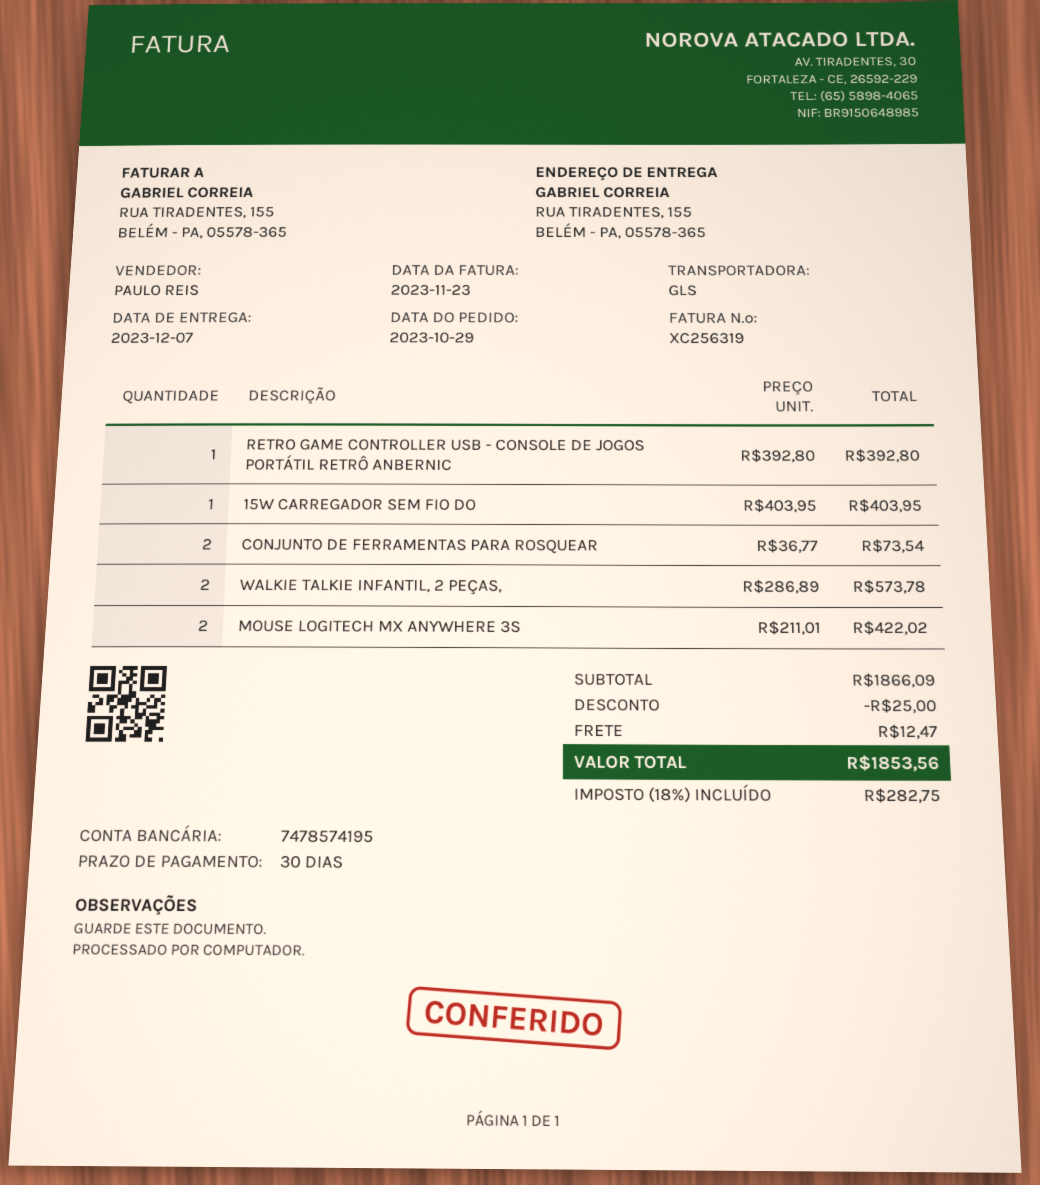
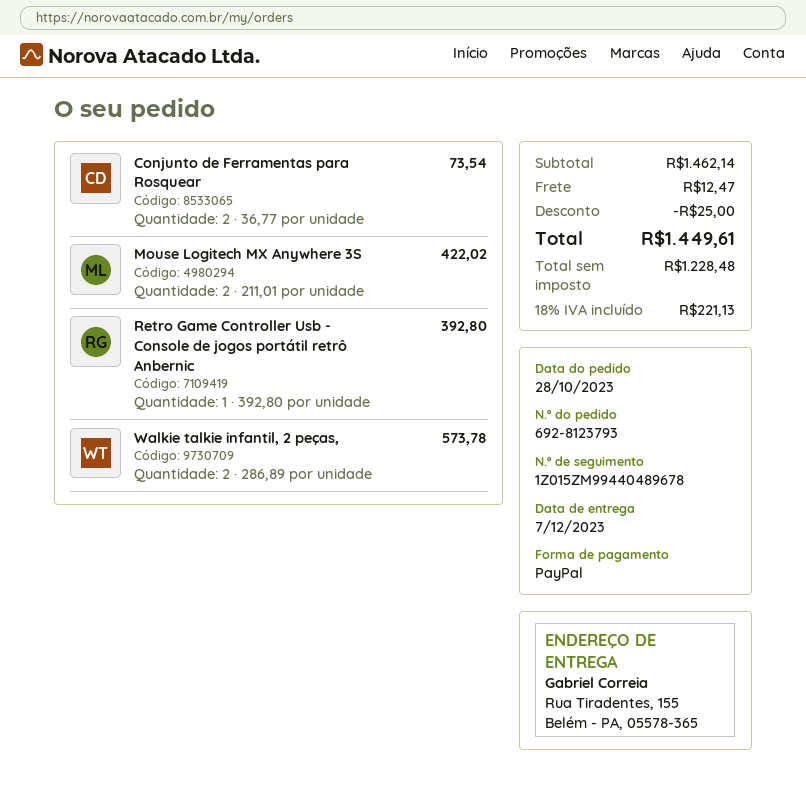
order date: 2023-10-29 -> 2023-10-28
15W CARREGADOR SEM FIO DO: 1 x 403.95 = 403.95 -> none
subtotal: 1866.09 -> 1462.14
tax: 18% = 282.75 -> 18% = 221.13
total: 1853.56 -> 1449.61

